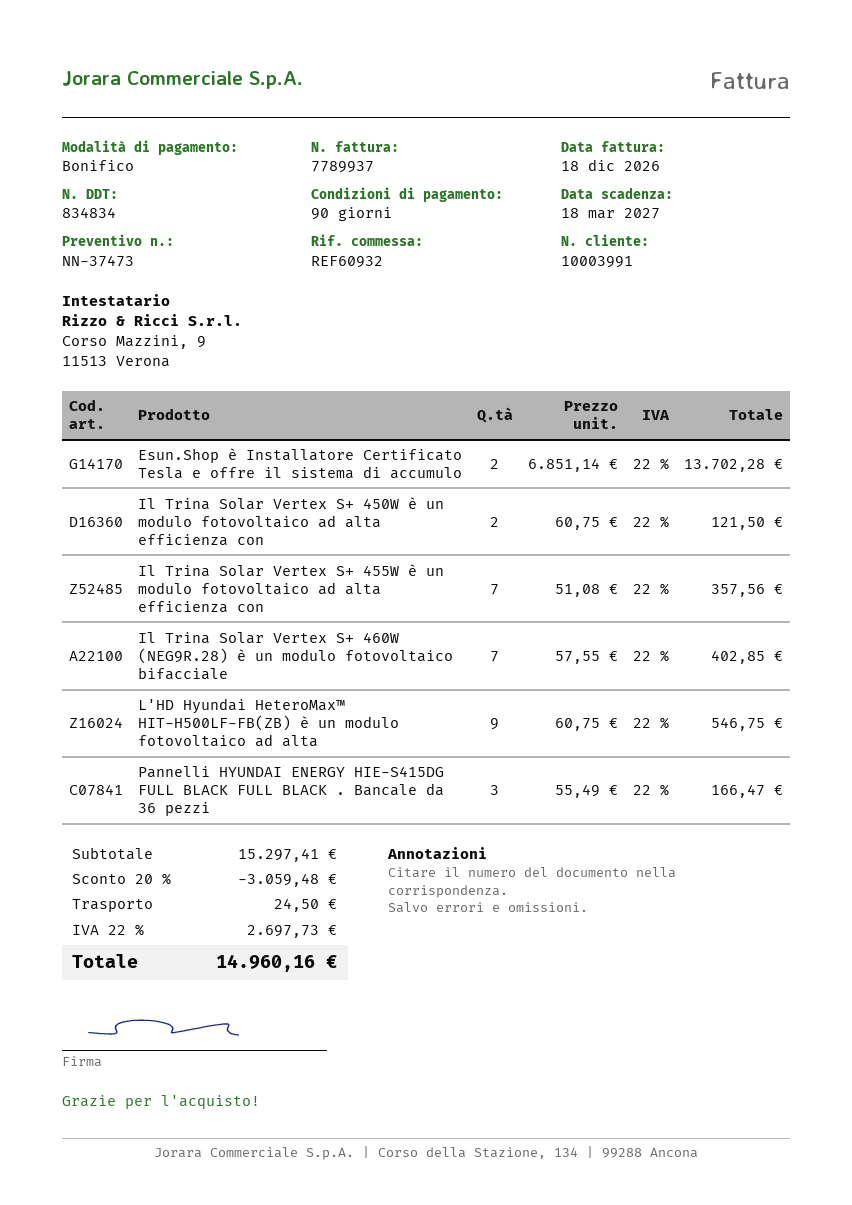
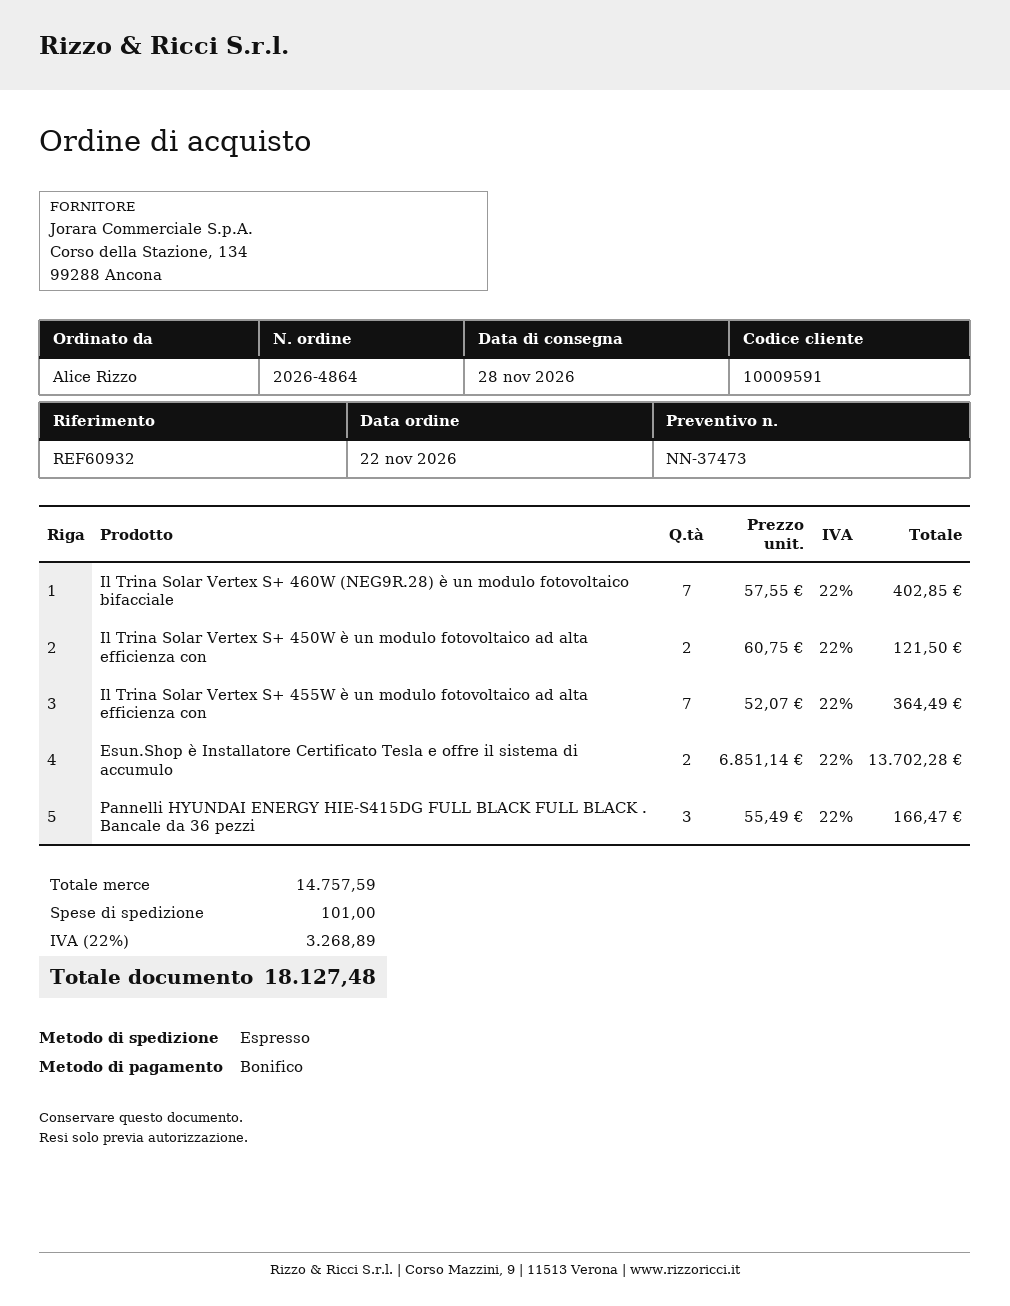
customer number: 10003991 -> 10009591
Il Trina Solar Vertex S+ 455W è un modulo fotovoltaico ad alta efficienza con: 7 x 51.08 = 357.56 -> 7 x 52.07 = 364.49
L'HD Hyundai HeteroMax™ HIT-H500LF-FB(ZB) è un modulo fotovoltaico ad alta: 9 x 60.75 = 546.75 -> none
subtotal: 15297.41 -> 14757.59
discount: 20% = 3059.48 -> none
shipping: 24.50 -> 101.00
tax: 22% = 2697.73 -> 22% = 3268.89
total: 14960.16 -> 18127.48

